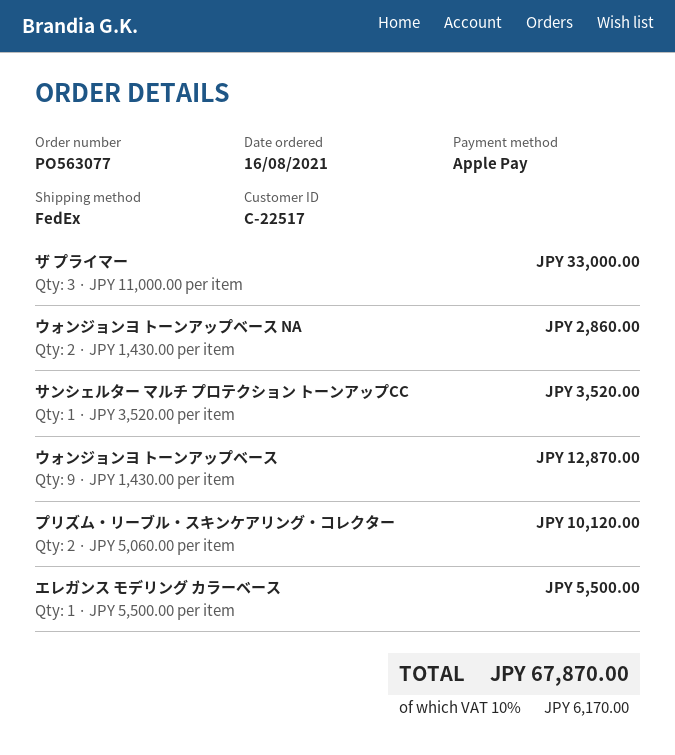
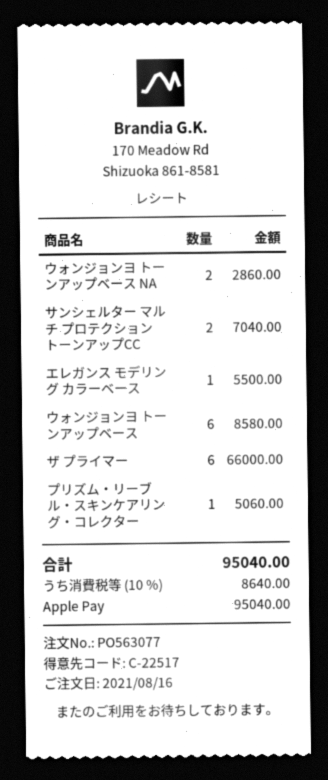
ザ プライマー: 3 for 33000.00 -> 6 for 66000.00
サンシェルター マルチ プロテクション トーンアップCC: 1 for 3520.00 -> 2 for 7040.00
ウォンジョンヨ トーンアップベース: 9 for 12870.00 -> 6 for 8580.00
プリズム・リーブル・スキンケアリング・コレクター: 2 for 10120.00 -> 1 for 5060.00
tax: 10% = 6170.00 -> 10% = 8640.00
total: 67870.00 -> 95040.00

